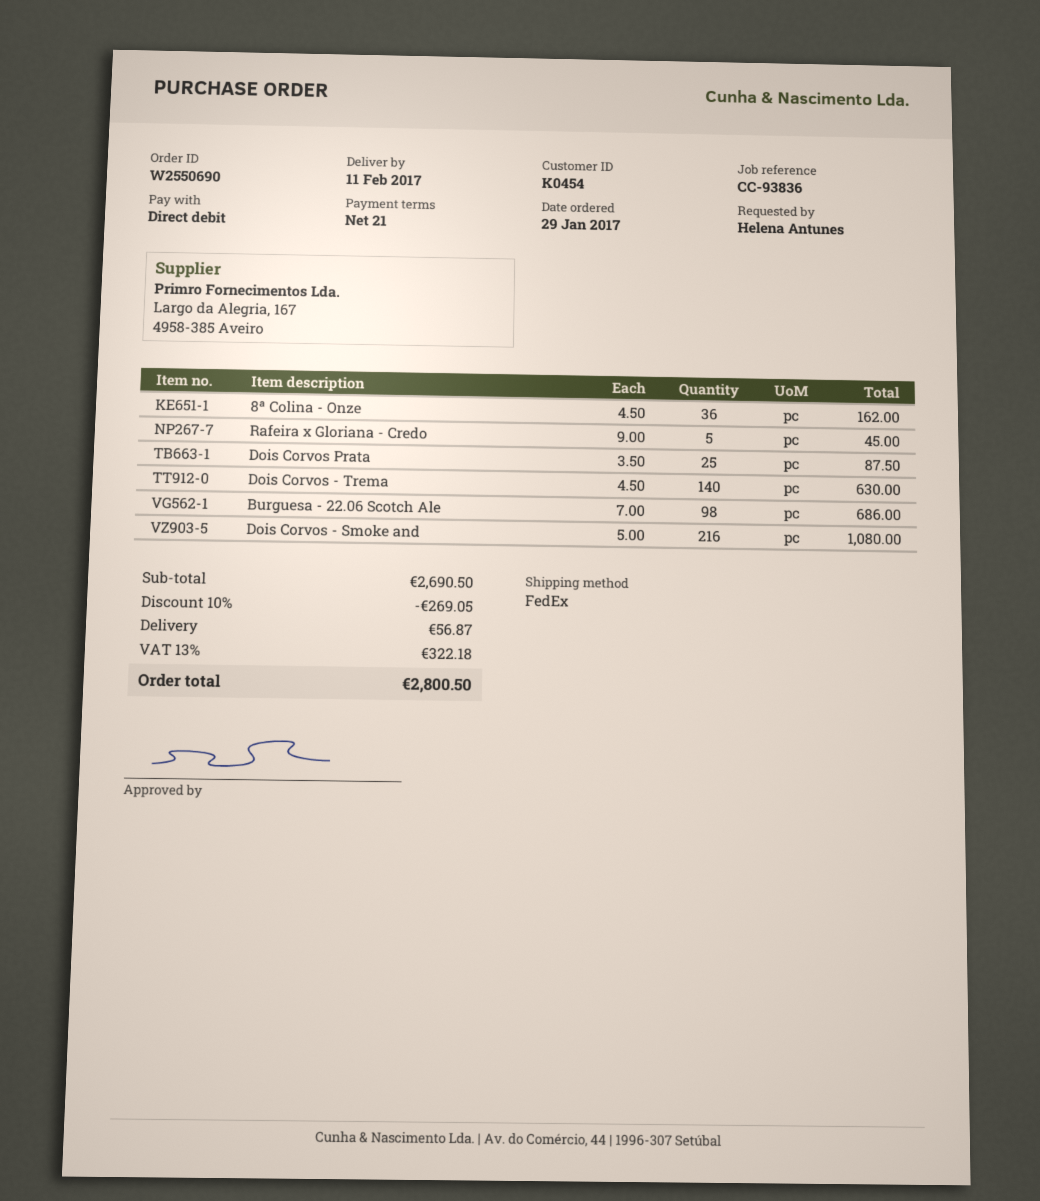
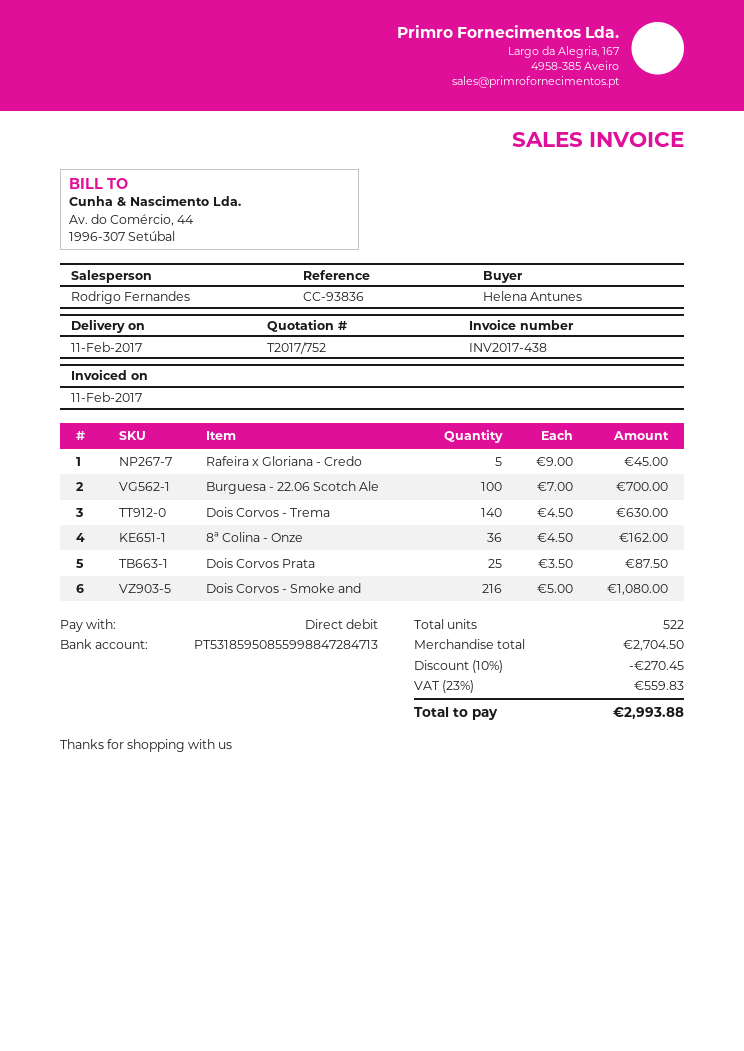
Burguesa - 22.06 Scotch Ale: 98 x 7.00 = 686.00 -> 100 x 7.00 = 700.00
subtotal: 2690.50 -> 2704.50
discount: 10% = 269.05 -> 10% = 270.45
shipping: 56.87 -> none
tax: 13% = 322.18 -> 23% = 559.83
total: 2800.50 -> 2993.88

